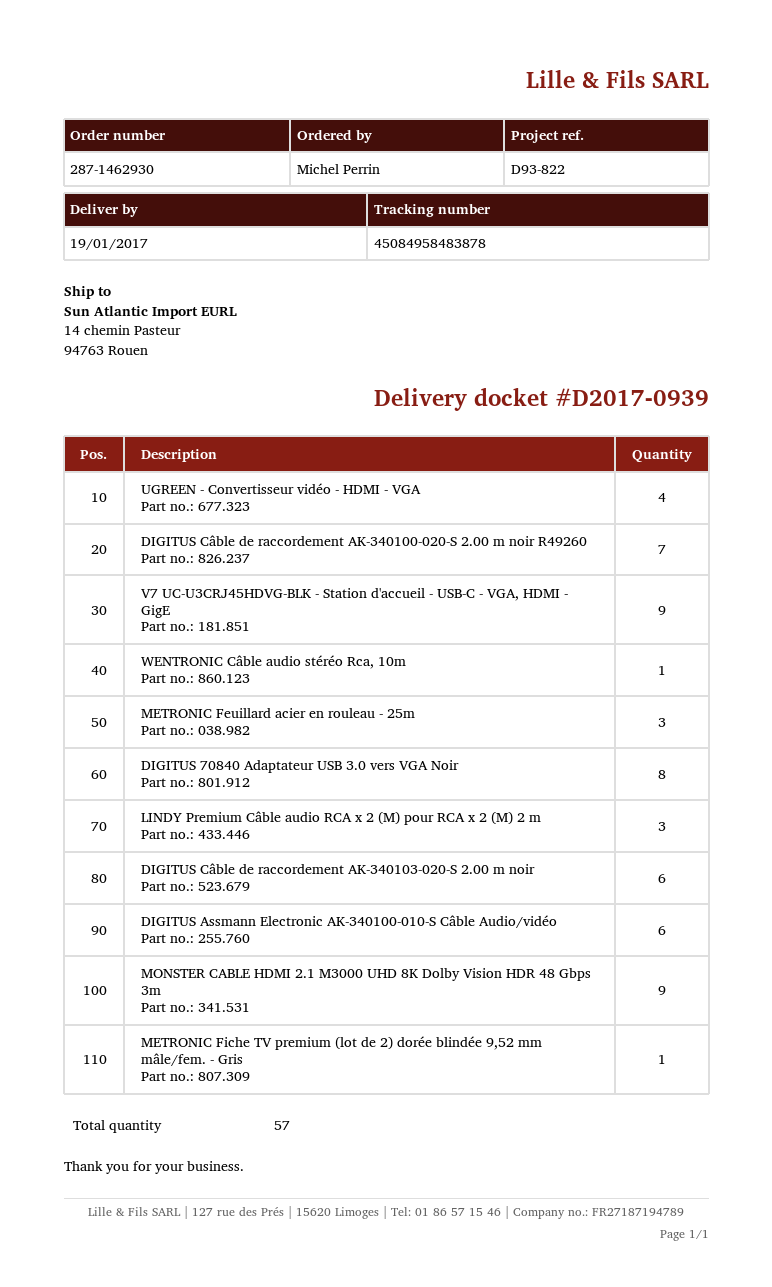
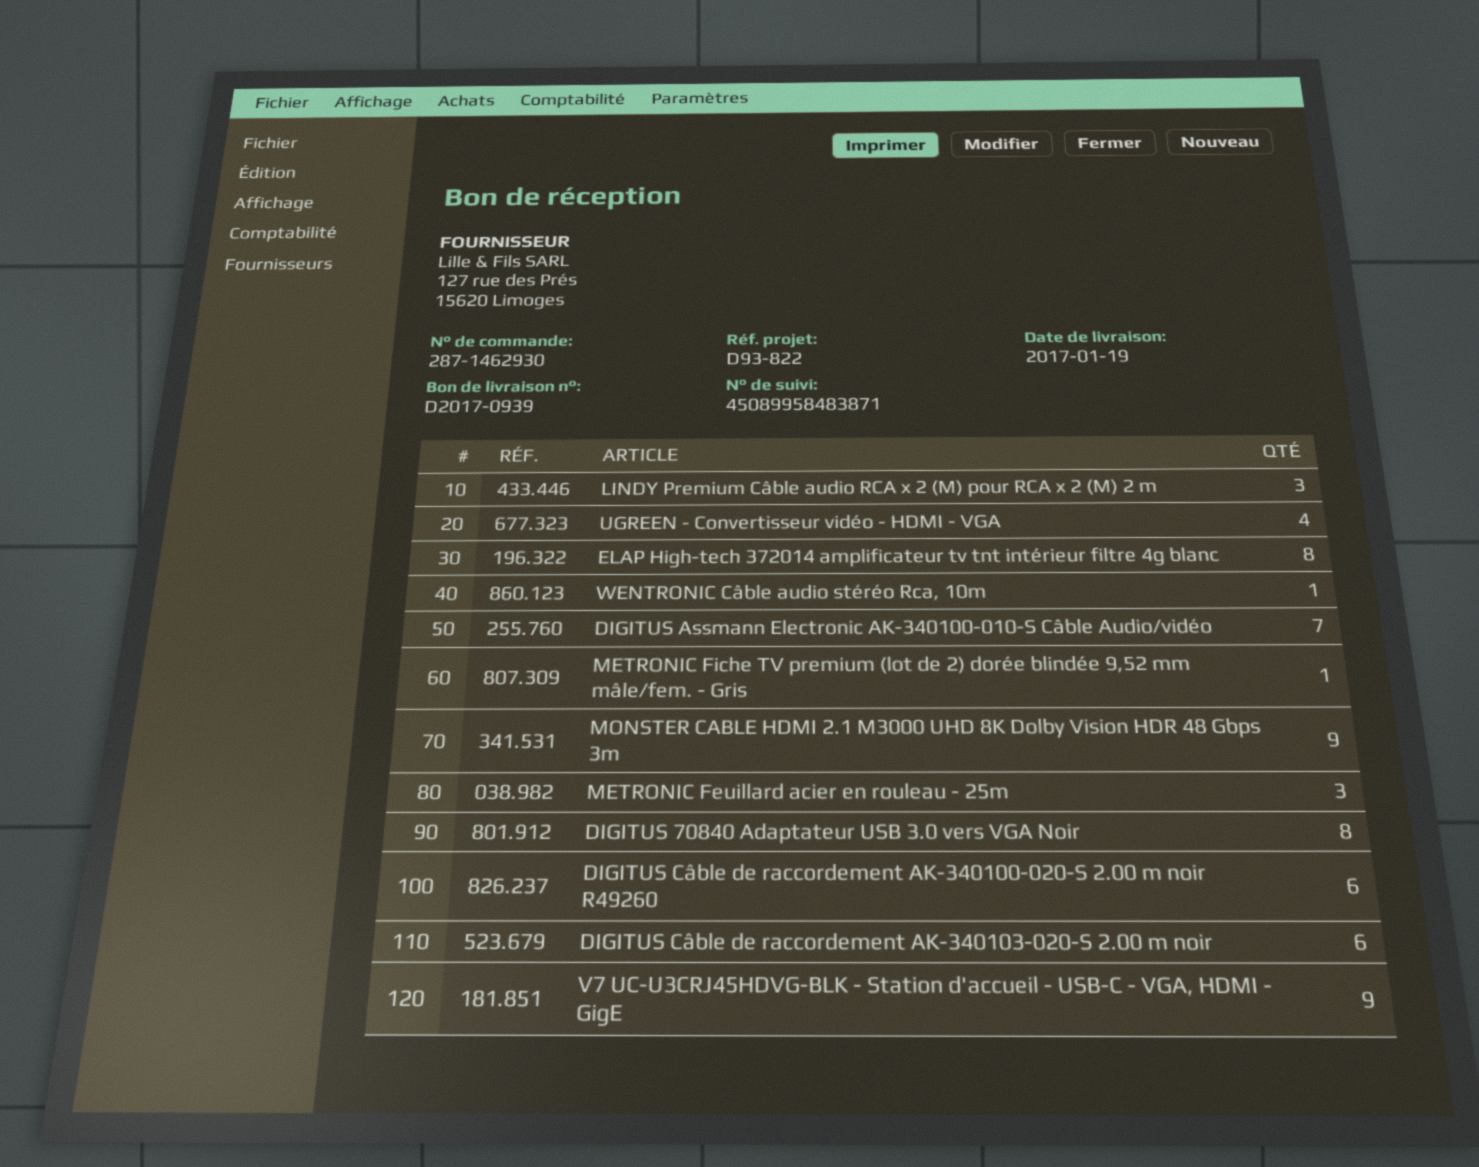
tracking number: 45084958483878 -> 45089958483871
DIGITUS Câble de raccordement AK-340100-020-S 2.00 m noir R49260: 7 -> 6
DIGITUS Assmann Electronic AK-340100-010-S Câble Audio/vidéo: 6 -> 7
ELAP High-tech 372014 amplificateur tv tnt intérieur filtre 4g blanc: none -> 8

